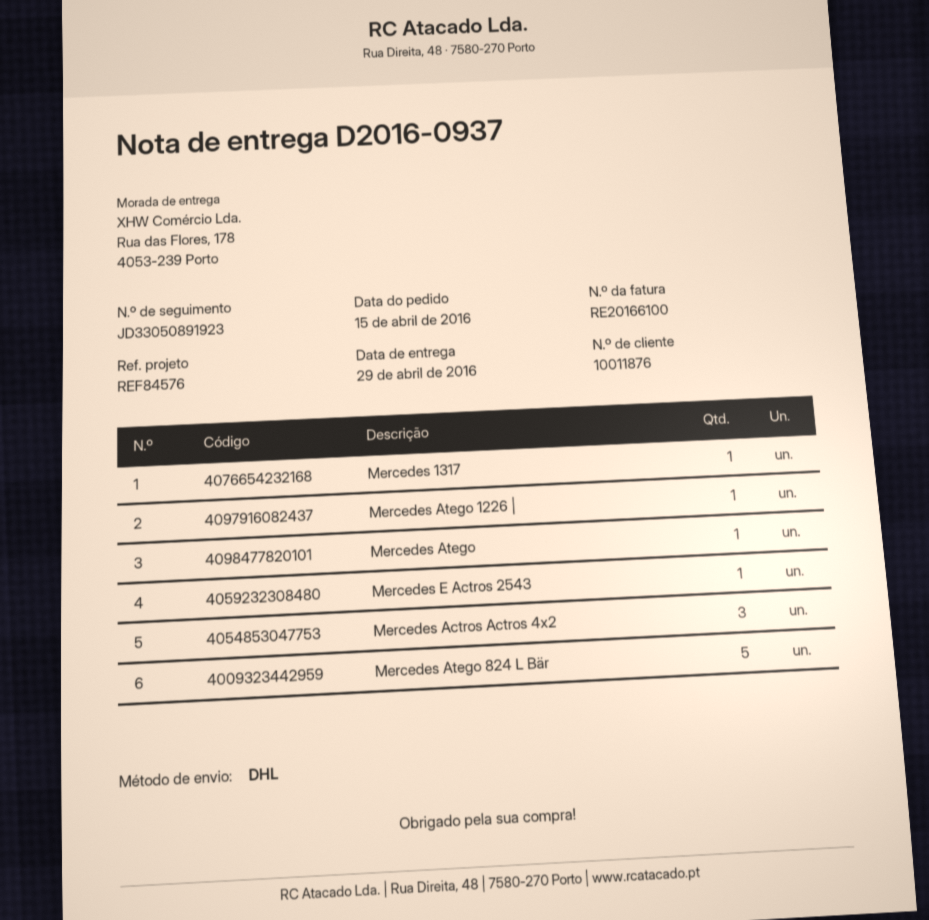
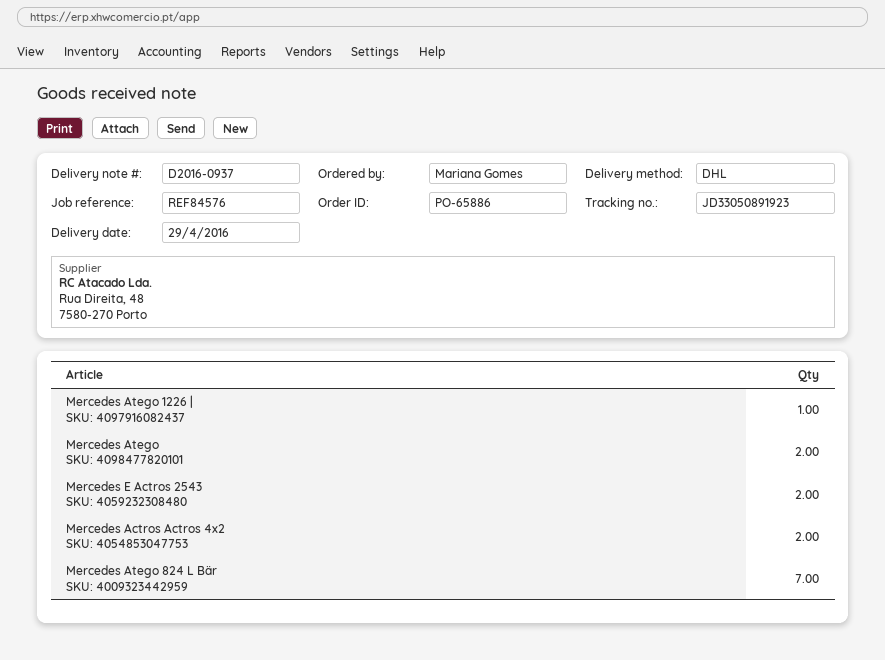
Mercedes 1317: 1 -> none
Mercedes Atego: 1 -> 2
Mercedes E Actros 2543: 1 -> 2
Mercedes Actros Actros 4x2: 3 -> 2
Mercedes Atego 824 L Bär: 5 -> 7

